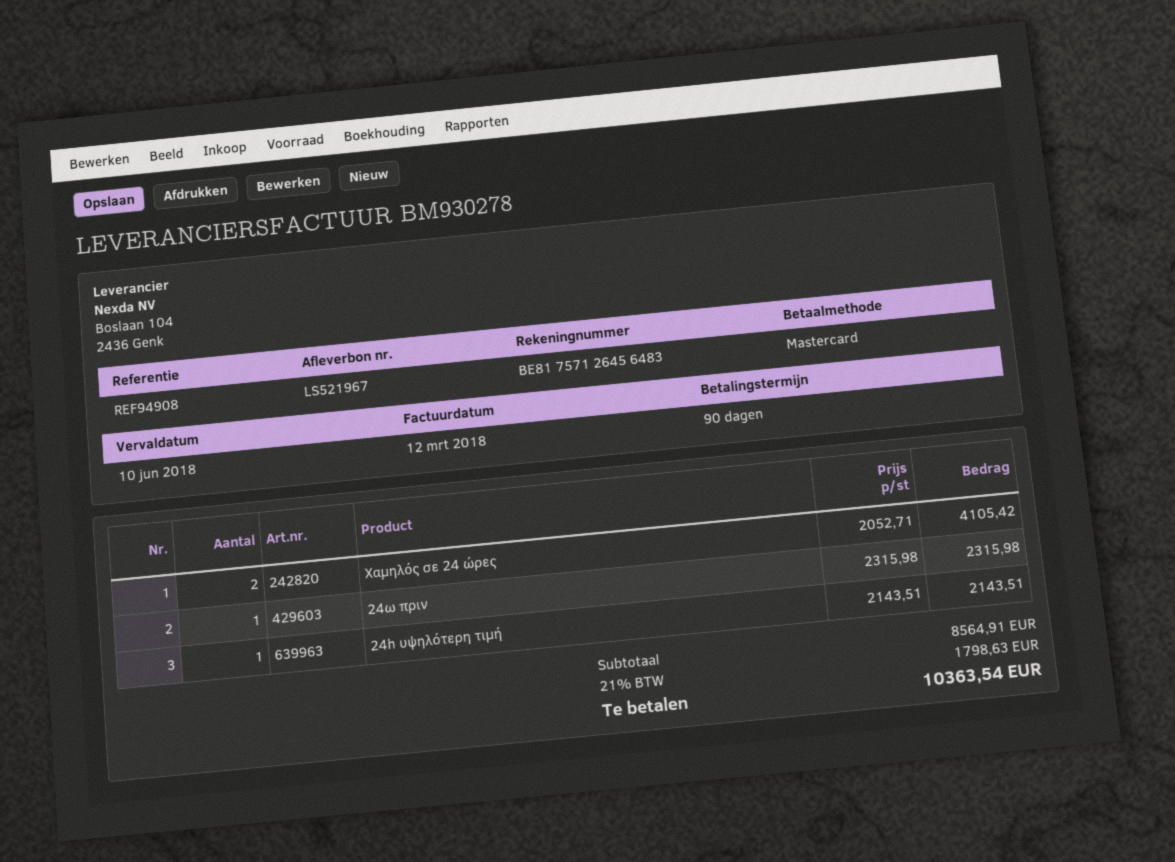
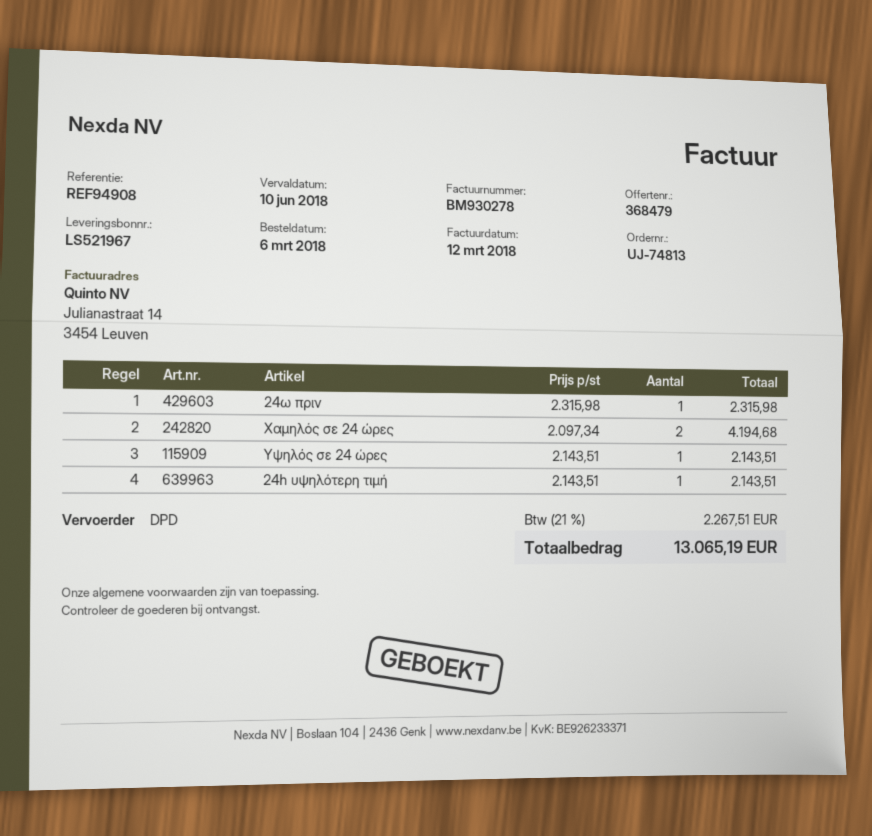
Χαμηλός σε 24 ώρες: 2 x 2052.71 = 4105.42 -> 2 x 2097.34 = 4194.68
Υψηλός σε 24 ώρες: none -> 1 x 2143.51 = 2143.51
tax: 21% = 1798.63 -> 21% = 2267.51
total: 10363.54 -> 13065.19

